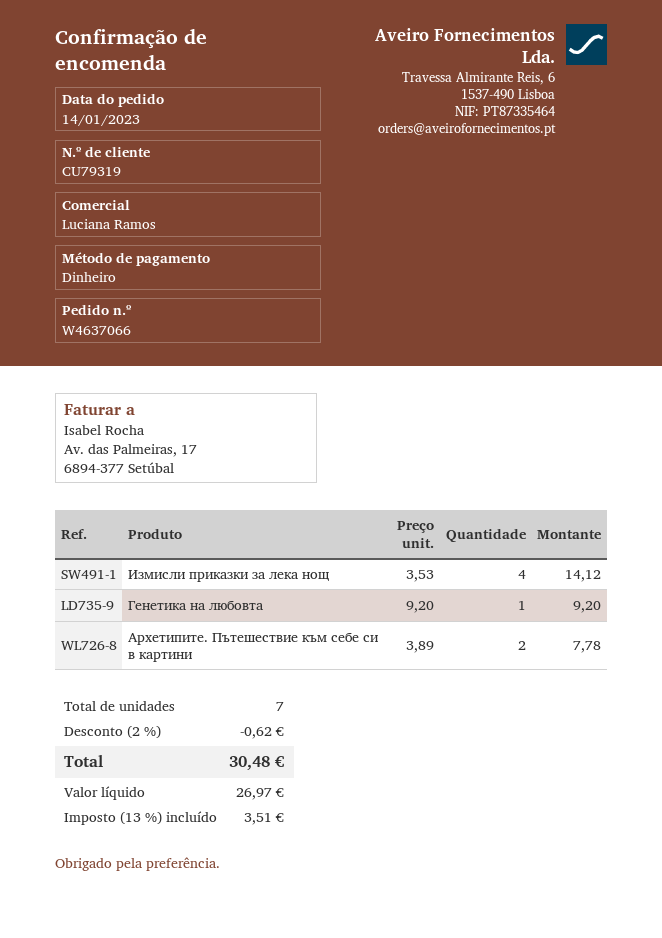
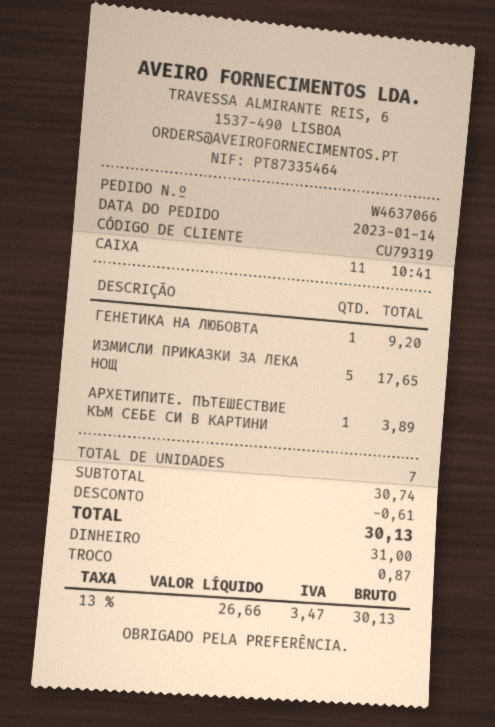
Измисли приказки за лека нощ: 4 for 14.12 -> 5 for 17.65
Архетипите. Пътешествие към себе си в картини: 2 for 7.78 -> 1 for 3.89
discount: 0.62 -> 0.61
net: 26.97 -> 26.66
tax: 13% = 3.51 -> 13% = 3.47
total: 30.48 -> 30.13

